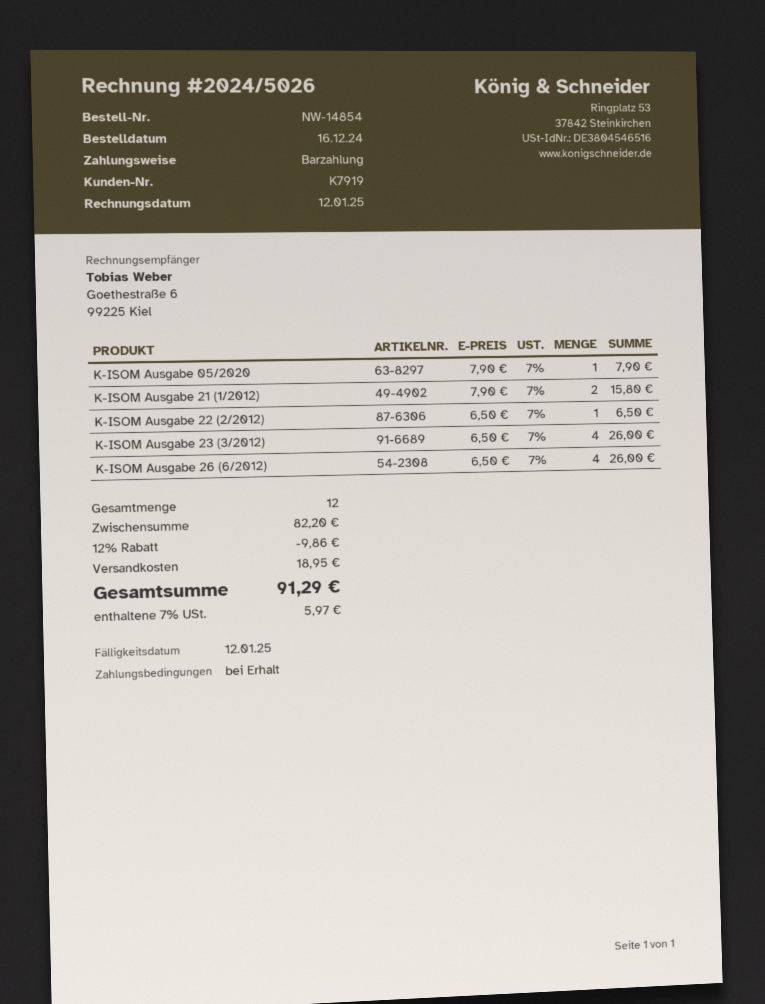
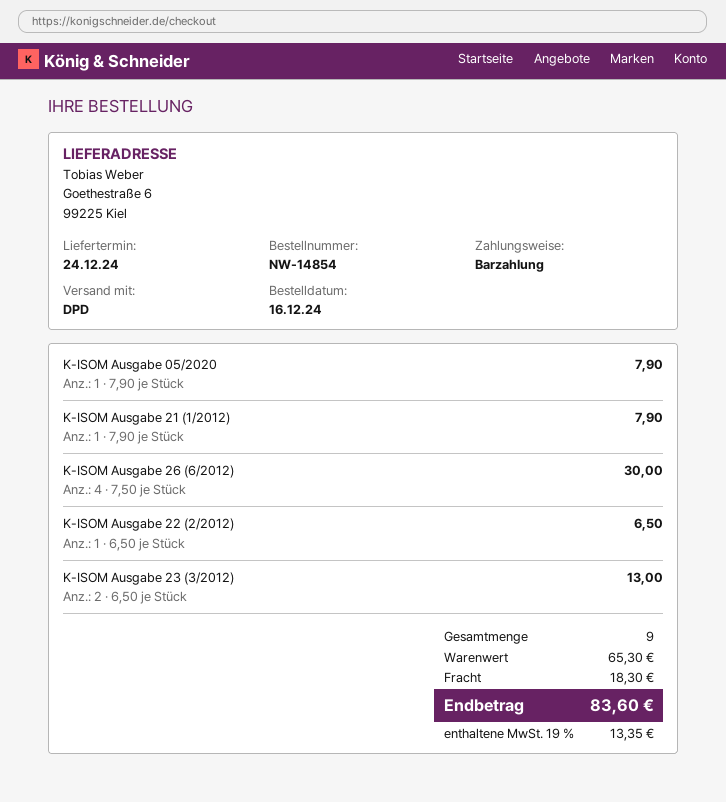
K-ISOM Ausgabe 21 (1/2012): 2 x 7.90 = 15.80 -> 1 x 7.90 = 7.90
K-ISOM Ausgabe 23 (3/2012): 4 x 6.50 = 26.00 -> 2 x 6.50 = 13.00
K-ISOM Ausgabe 26 (6/2012): 4 x 6.50 = 26.00 -> 4 x 7.50 = 30.00
total quantity: 12 -> 9
subtotal: 82.20 -> 65.30
discount: 12% = 9.86 -> none
shipping: 18.95 -> 18.30
tax: 7% = 5.97 -> 19% = 13.35
total: 91.29 -> 83.60

